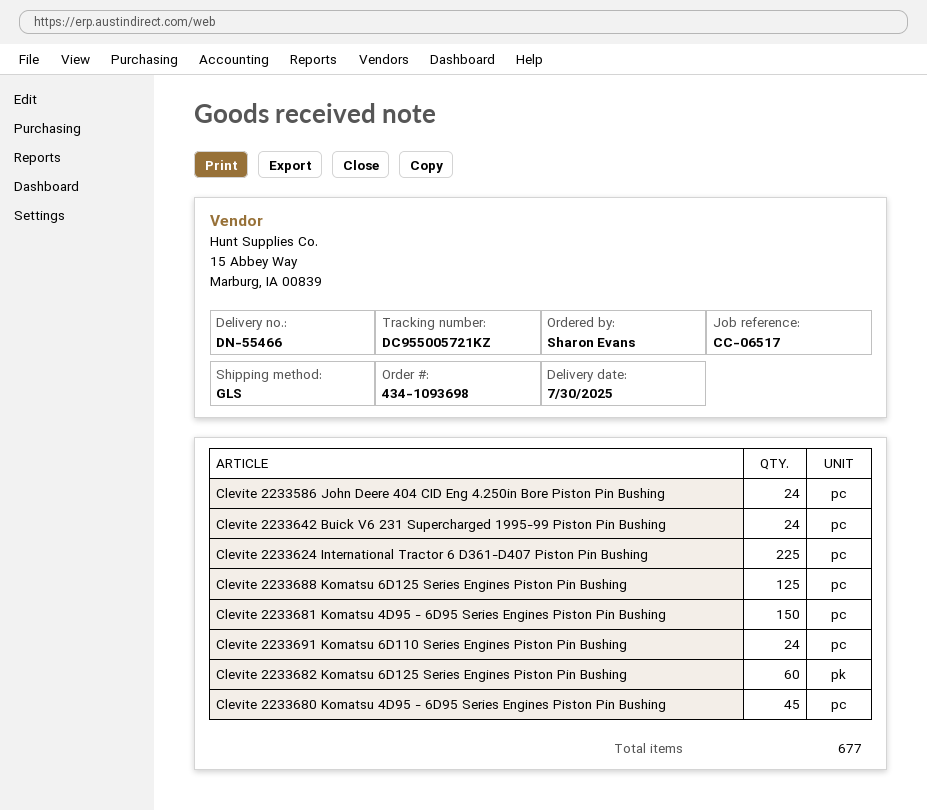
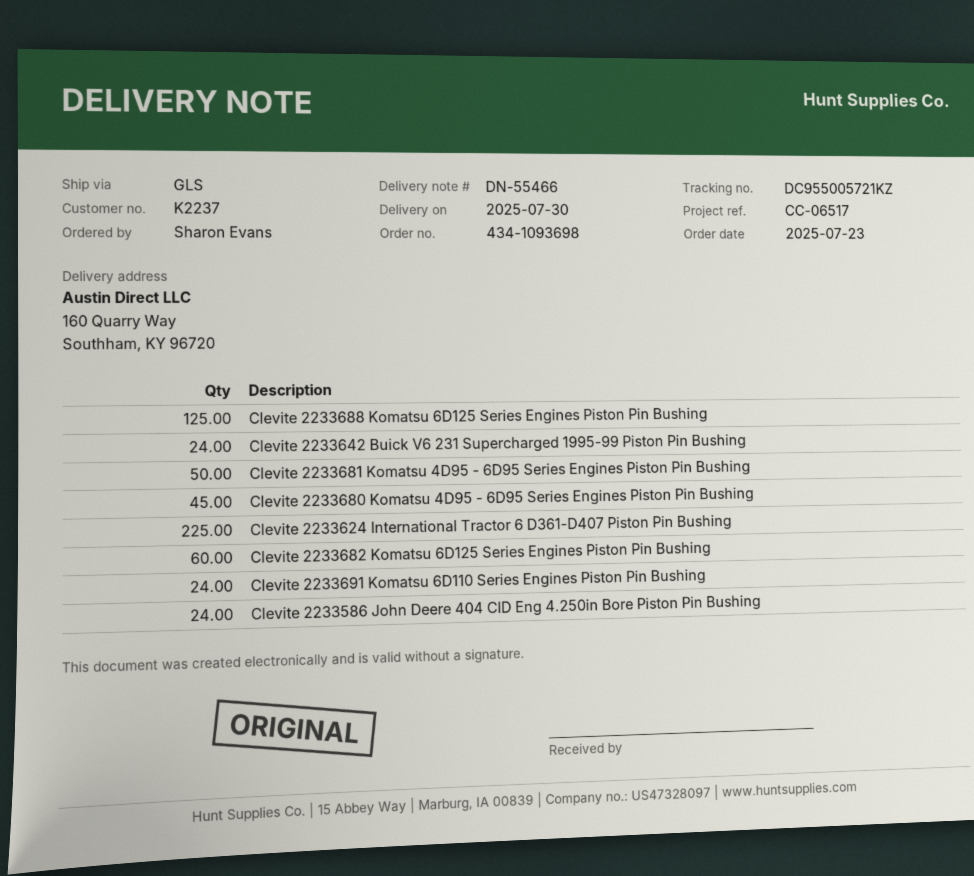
Clevite 2233681 Komatsu 4D95 - 6D95 Series Engines Piston Pin Bushing: 150 -> 50

